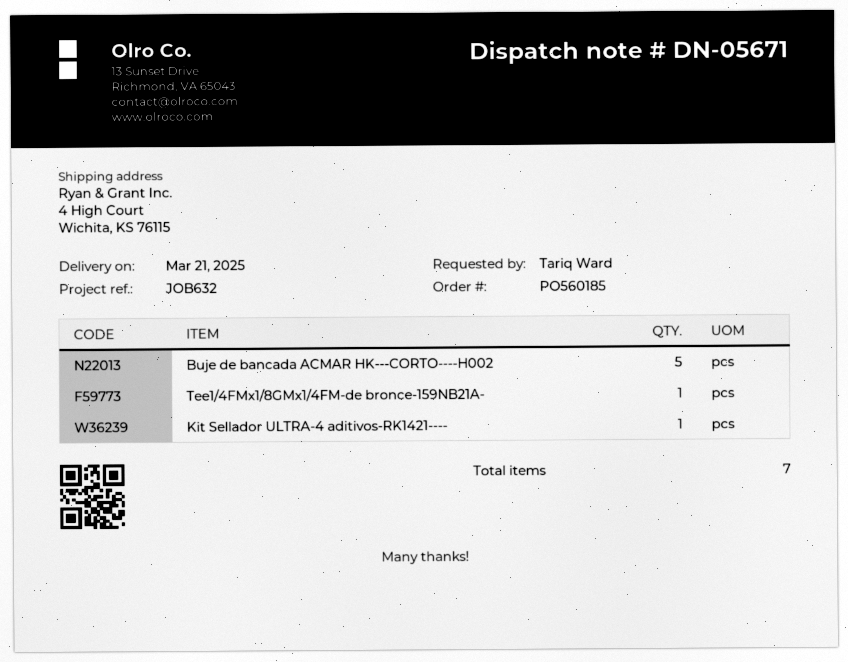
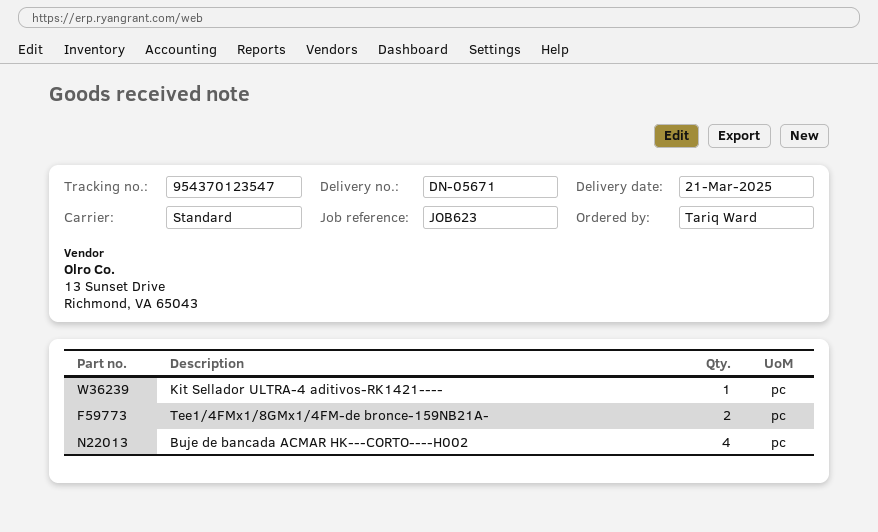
reference: JOB632 -> JOB623
Buje de bancada ACMAR HK---CORTO----H002: 5 -> 4
Tee1/4FMx1/8GMx1/4FM-de bronce-159NB21A-: 1 -> 2

